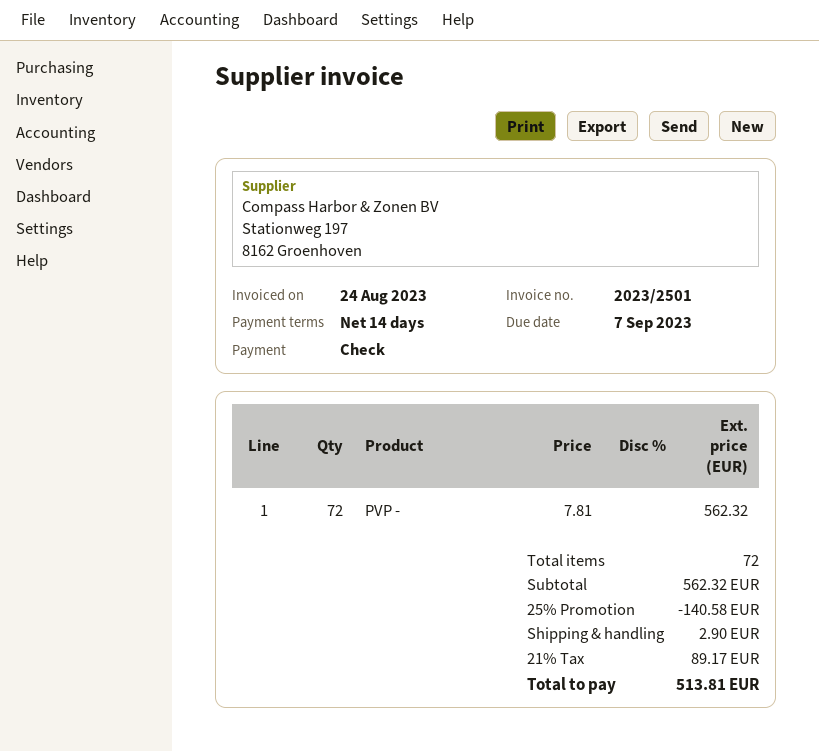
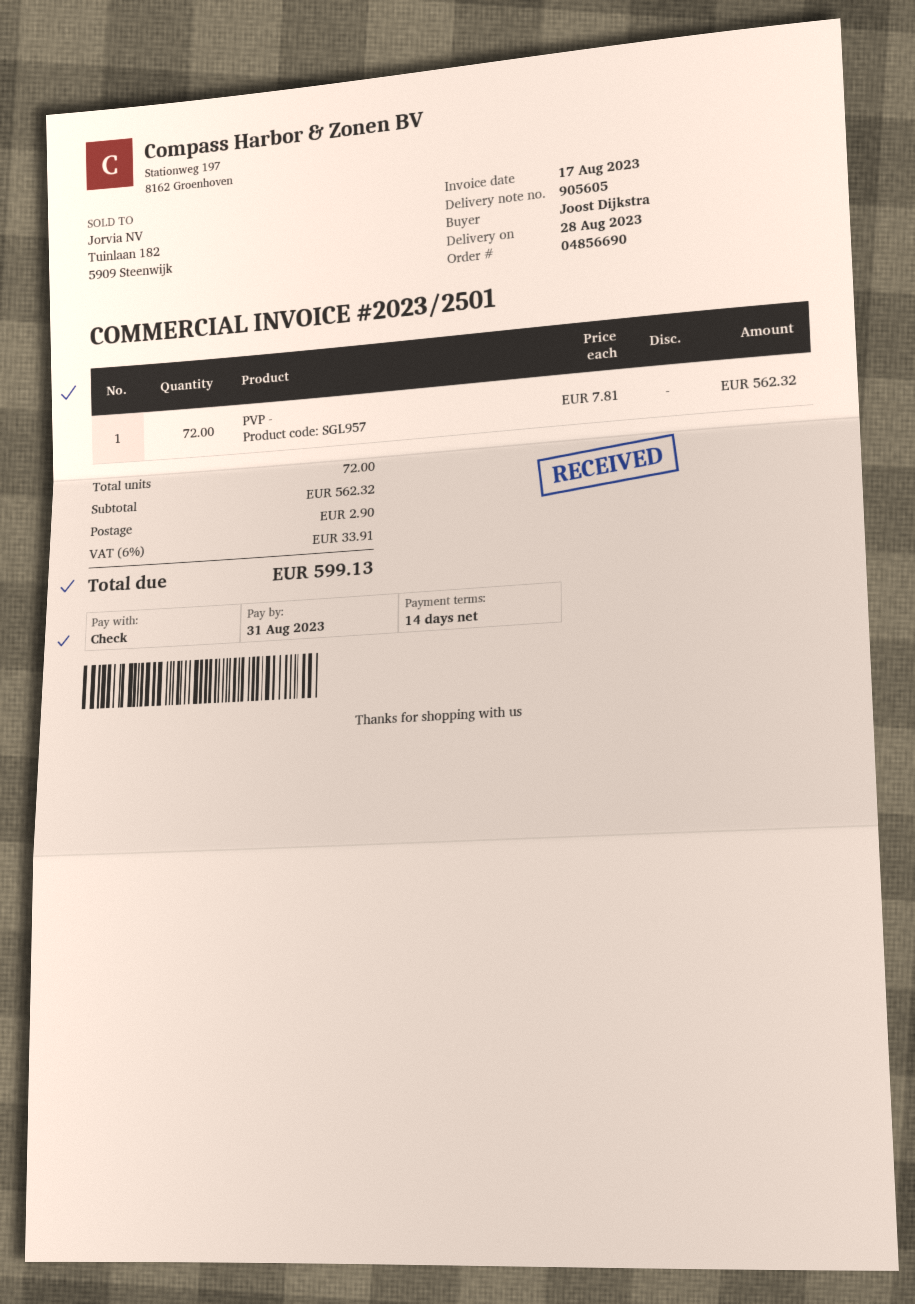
invoice date: 2023-08-24 -> 2023-08-17
due date: 2023-09-07 -> 2023-08-31
discount: 25% = 140.58 -> none
tax: 21% = 89.17 -> 6% = 33.91
total: 513.81 -> 599.13

